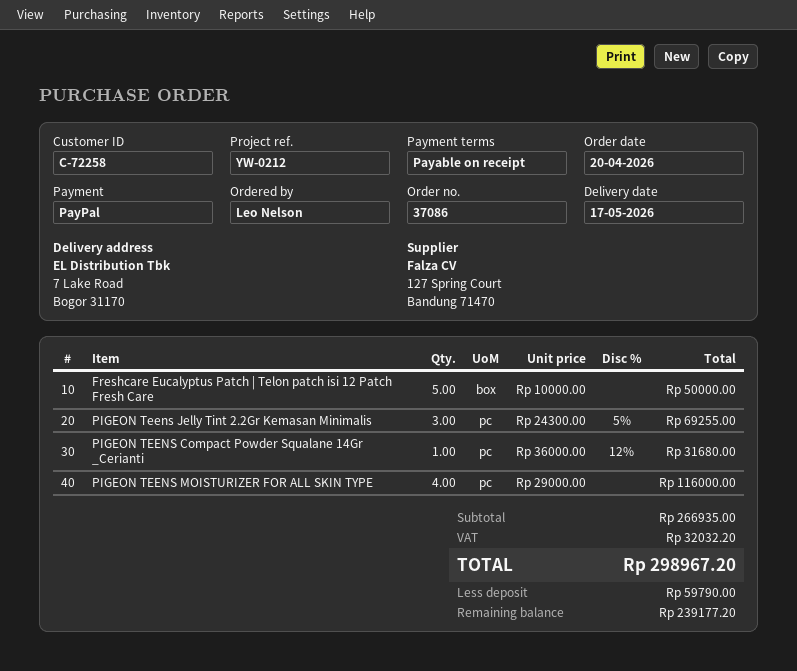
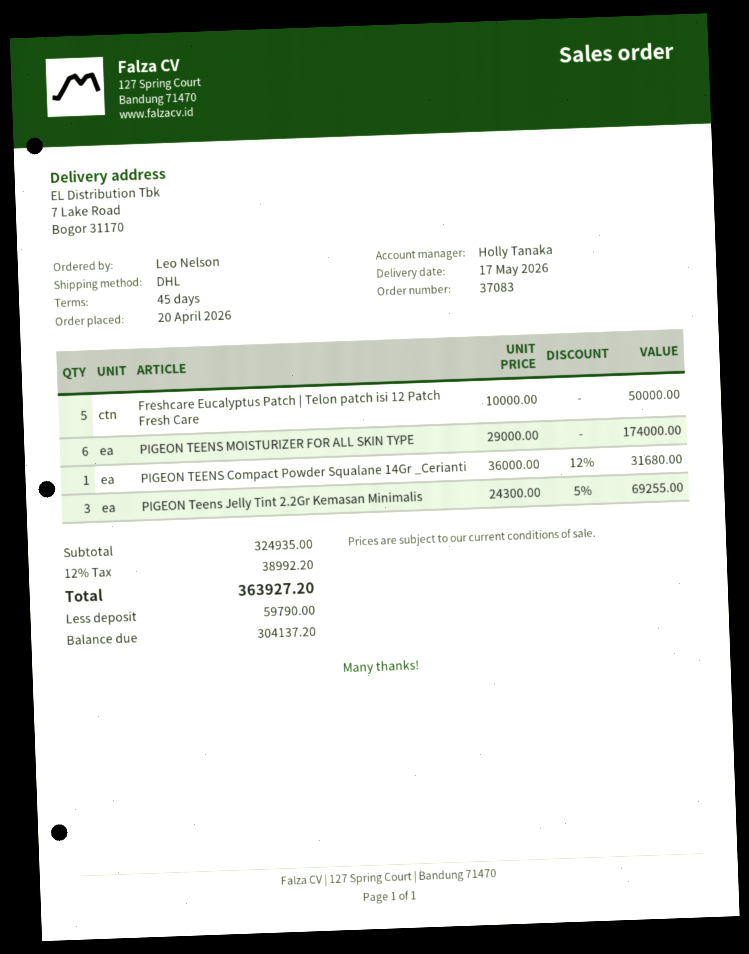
order number: 37086 -> 37083
payment terms: on receipt -> 45 days
PIGEON TEENS MOISTURIZER FOR ALL SKIN TYPE: 4 x 29000.00 = 116000.00 -> 6 x 29000.00 = 174000.00
subtotal: 266935.00 -> 324935.00
tax: 32032.20 -> 38992.20
total: 298967.20 -> 363927.20
balance: 239177.20 -> 304137.20

